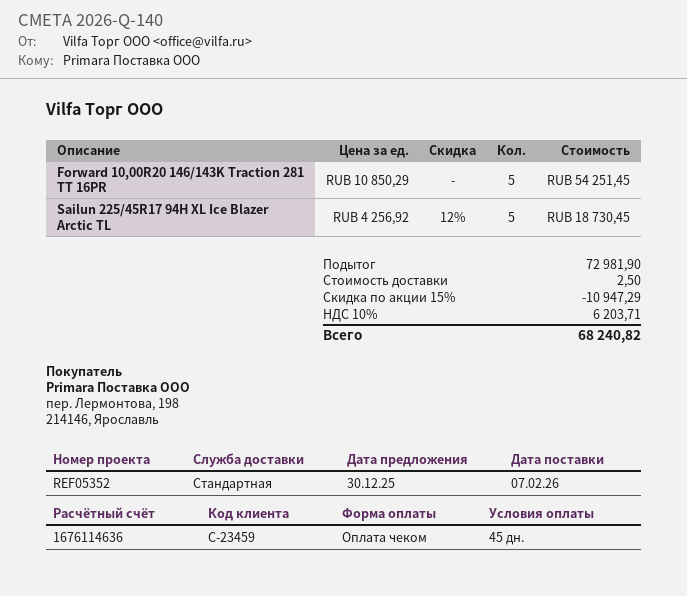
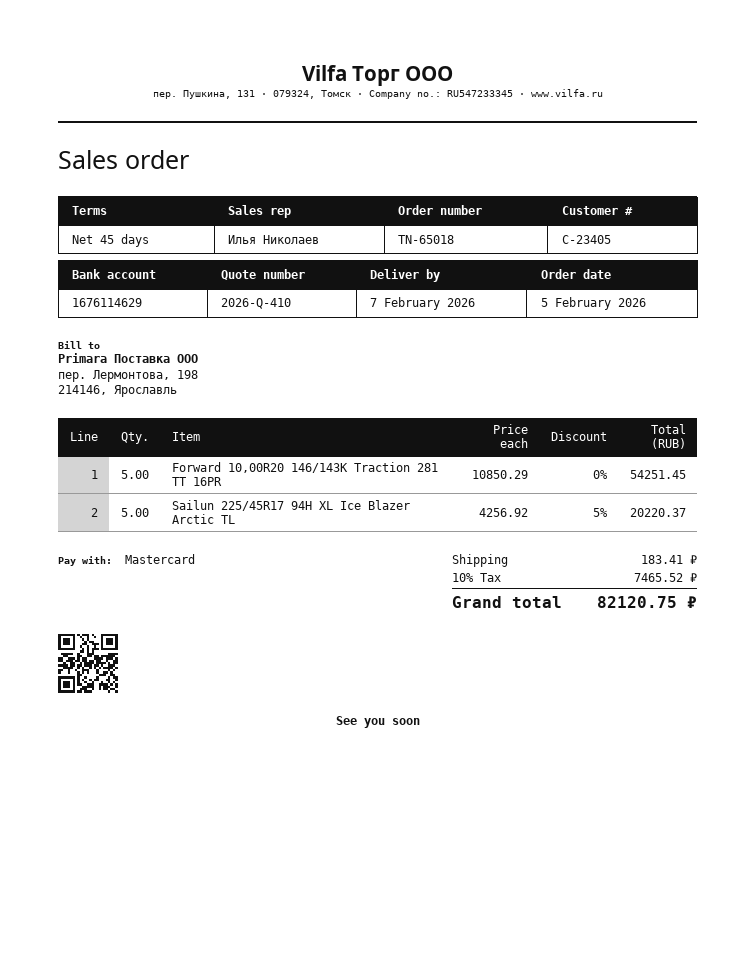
quote number: 2026-Q-140 -> 2026-Q-410
customer number: C-23459 -> C-23405
payment method: cheque -> Mastercard
bank account: 1676114636 -> 1676114629
Sailun 225/45R17 94H XL Ice Blazer Arctic TL: 5 x 4256.92 - 12% = 18730.45 -> 5 x 4256.92 - 5% = 20220.37
discount: 15% = 10947.29 -> none
shipping: 2.50 -> 183.41
tax: 10% = 6203.71 -> 10% = 7465.52
total: 68240.82 -> 82120.75

